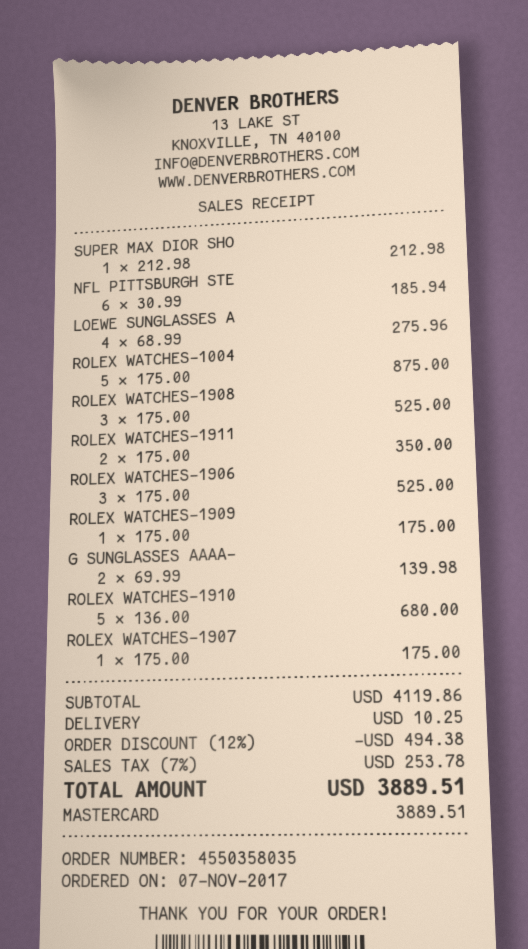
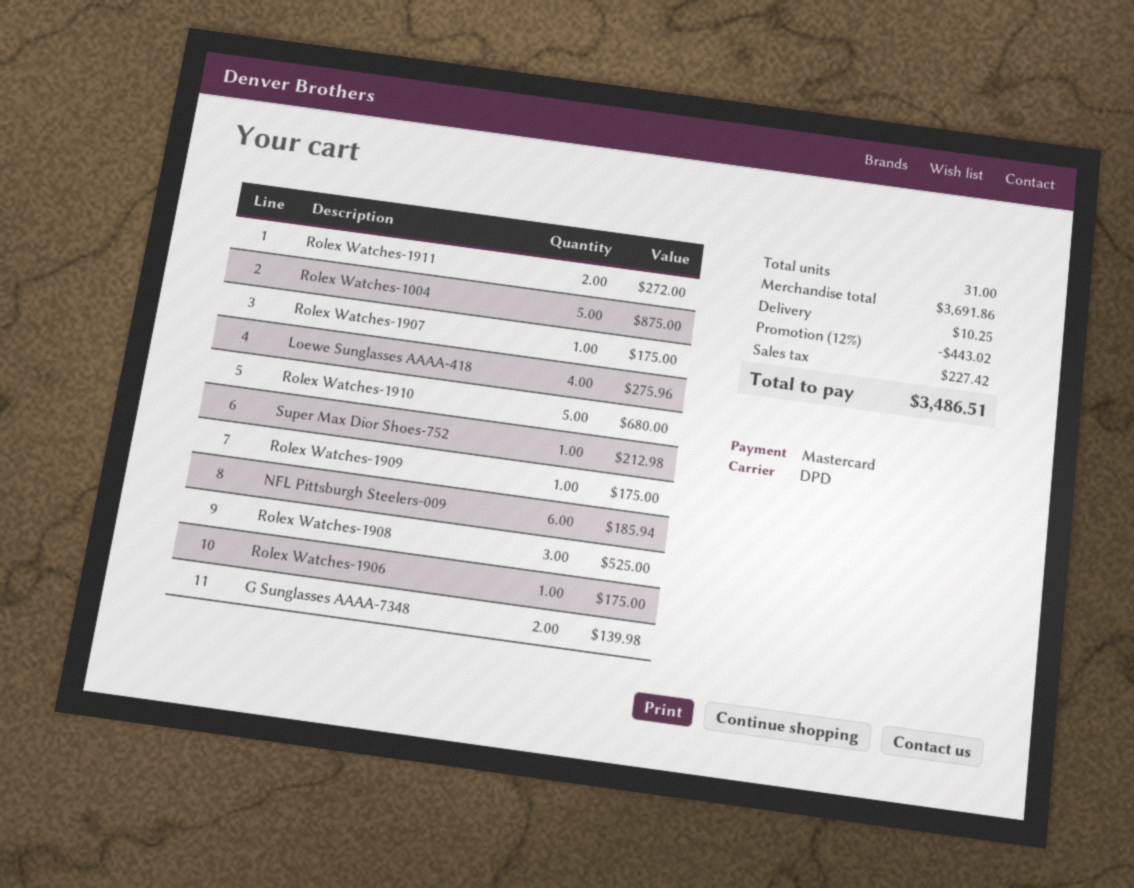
ROLEX WATCHES-1911: 2 for 350.00 -> 2 for 272.00
ROLEX WATCHES-1906: 3 for 525.00 -> 1 for 175.00
subtotal: 4119.86 -> 3691.86
discount: 12% = 494.38 -> 12% = 443.02
tax: 253.78 -> 227.42
total: 3889.51 -> 3486.51

